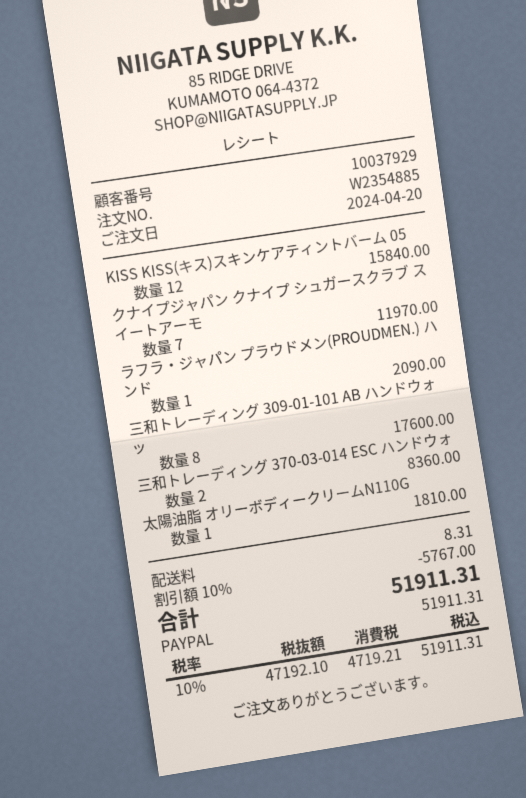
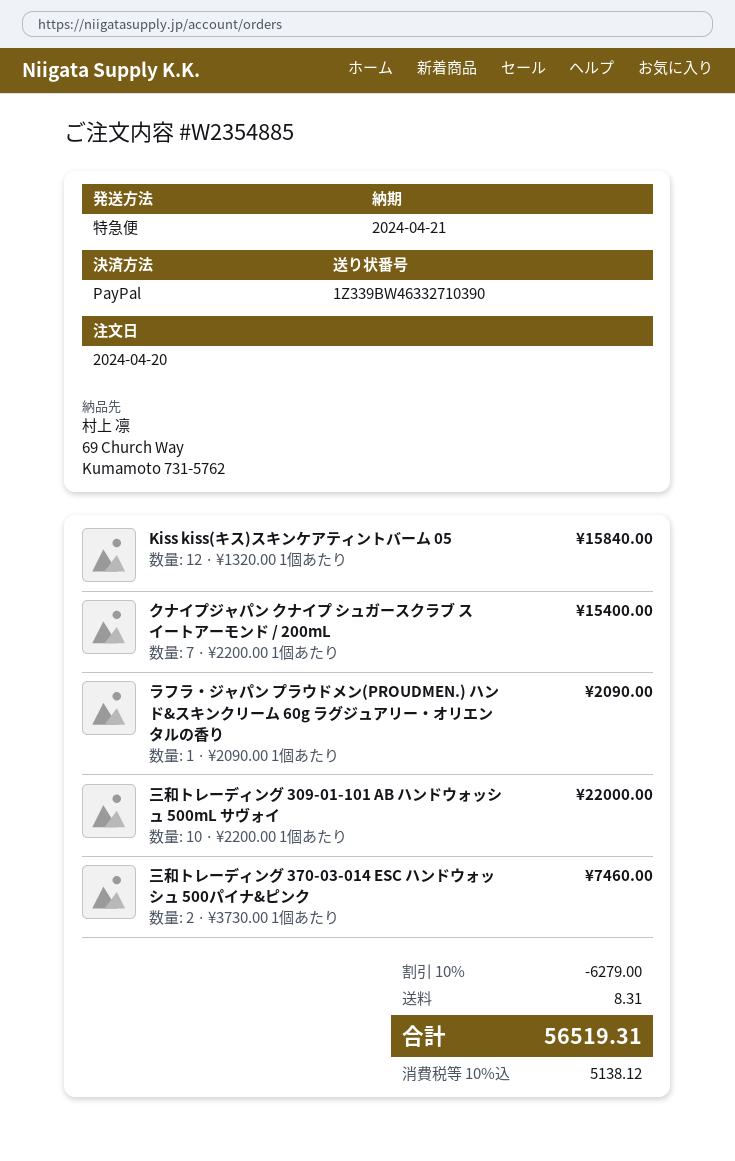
クナイプジャパン クナイプ シュガースクラブ スイートアーモ: 7 for 11970.00 -> 7 for 15400.00
三和トレーディング 309-01-101 AB ハンドウォッ: 8 for 17600.00 -> 10 for 22000.00
三和トレーディング 370-03-014 ESC ハンドウォ: 2 for 8360.00 -> 2 for 7460.00
太陽油脂 オリーボディークリームN110G: 1 for 1810.00 -> none
discount: 10% = 5767.00 -> 10% = 6279.00
tax: 10% = 4719.21 -> 10% = 5138.12
total: 51911.31 -> 56519.31

